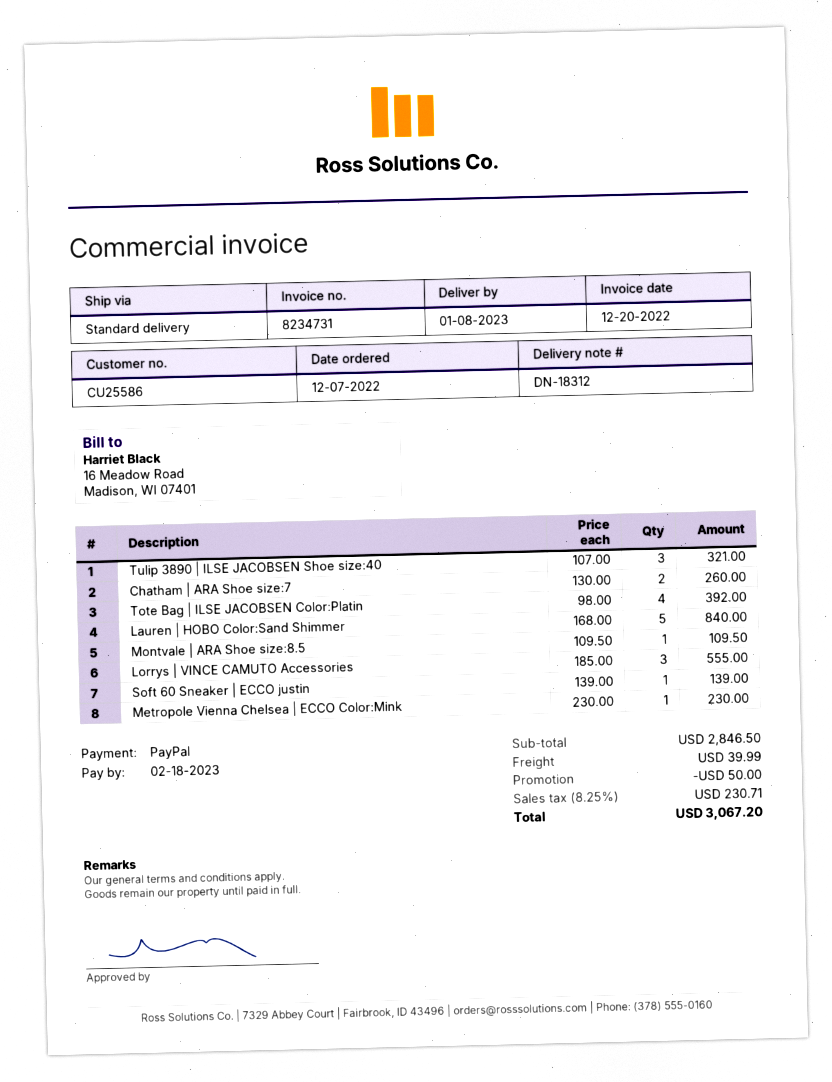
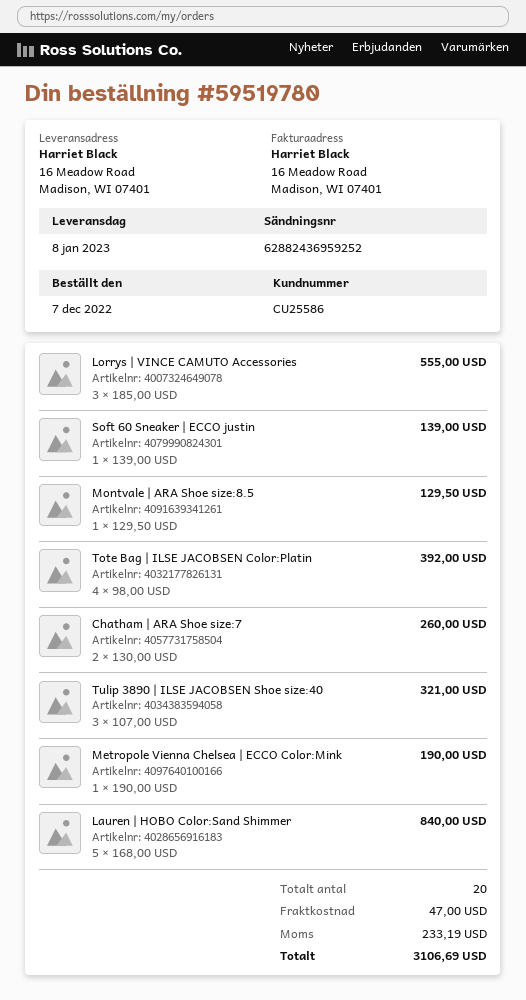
Montvale | ARA Shoe size:8.5: 1 x 109.50 = 109.50 -> 1 x 129.50 = 129.50
Metropole Vienna Chelsea | ECCO Color:Mink: 1 x 230.00 = 230.00 -> 1 x 190.00 = 190.00
discount: 50.00 -> none
shipping: 39.99 -> 47.00
tax: 230.71 -> 233.19
total: 3067.20 -> 3106.69

